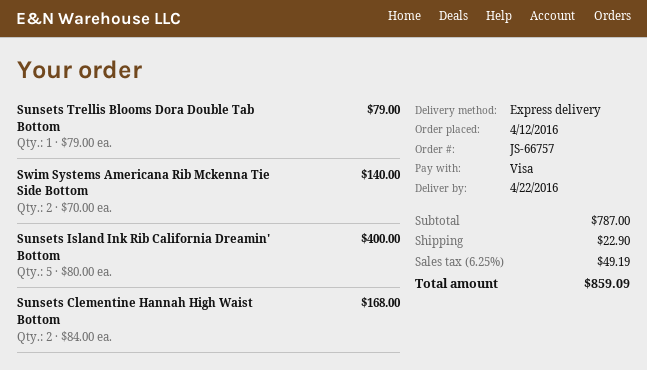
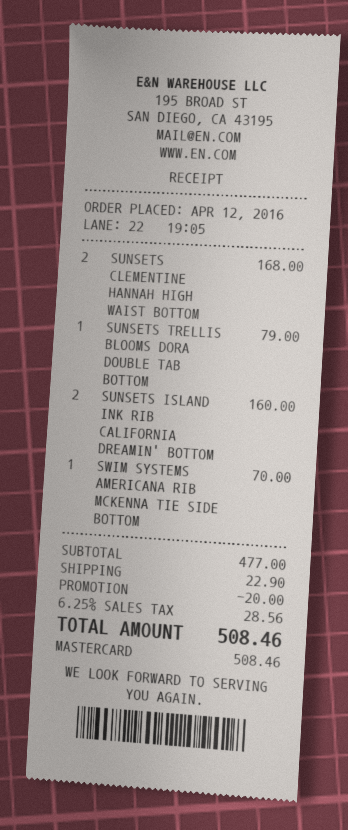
payment method: Visa -> Mastercard
Swim Systems Americana Rib Mckenna Tie Side Bottom: 2 for 140.00 -> 1 for 70.00
Sunsets Island Ink Rib California Dreamin' Bottom: 5 for 400.00 -> 2 for 160.00
subtotal: 787.00 -> 477.00
discount: none -> 20.00
tax: 6.25% = 49.19 -> 6.25% = 28.56
total: 859.09 -> 508.46

